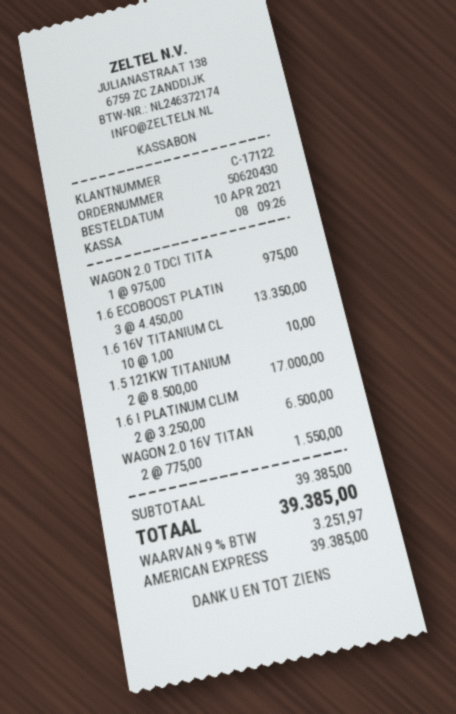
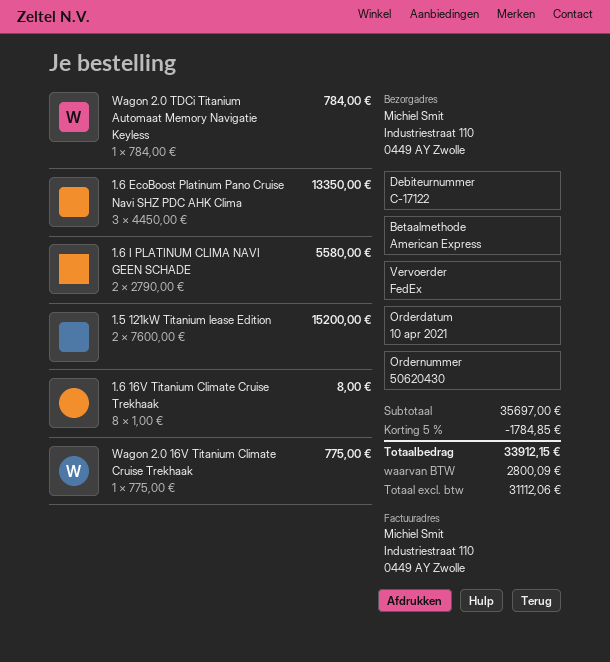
WAGON 2.0 TDCI TITA: 1 x 975.00 = 975.00 -> 1 x 784.00 = 784.00
1.6 16V TITANIUM CL: 10 x 1.00 = 10.00 -> 8 x 1.00 = 8.00
1.5 121KW TITANIUM: 2 x 8500.00 = 17000.00 -> 2 x 7600.00 = 15200.00
1.6 I PLATINUM CLIM: 2 x 3250.00 = 6500.00 -> 2 x 2790.00 = 5580.00
WAGON 2.0 16V TITAN: 2 x 775.00 = 1550.00 -> 1 x 775.00 = 775.00
subtotal: 39385.00 -> 35697.00
discount: none -> 5% = 1784.85
tax: 3251.97 -> 2800.09
total: 39385.00 -> 33912.15

